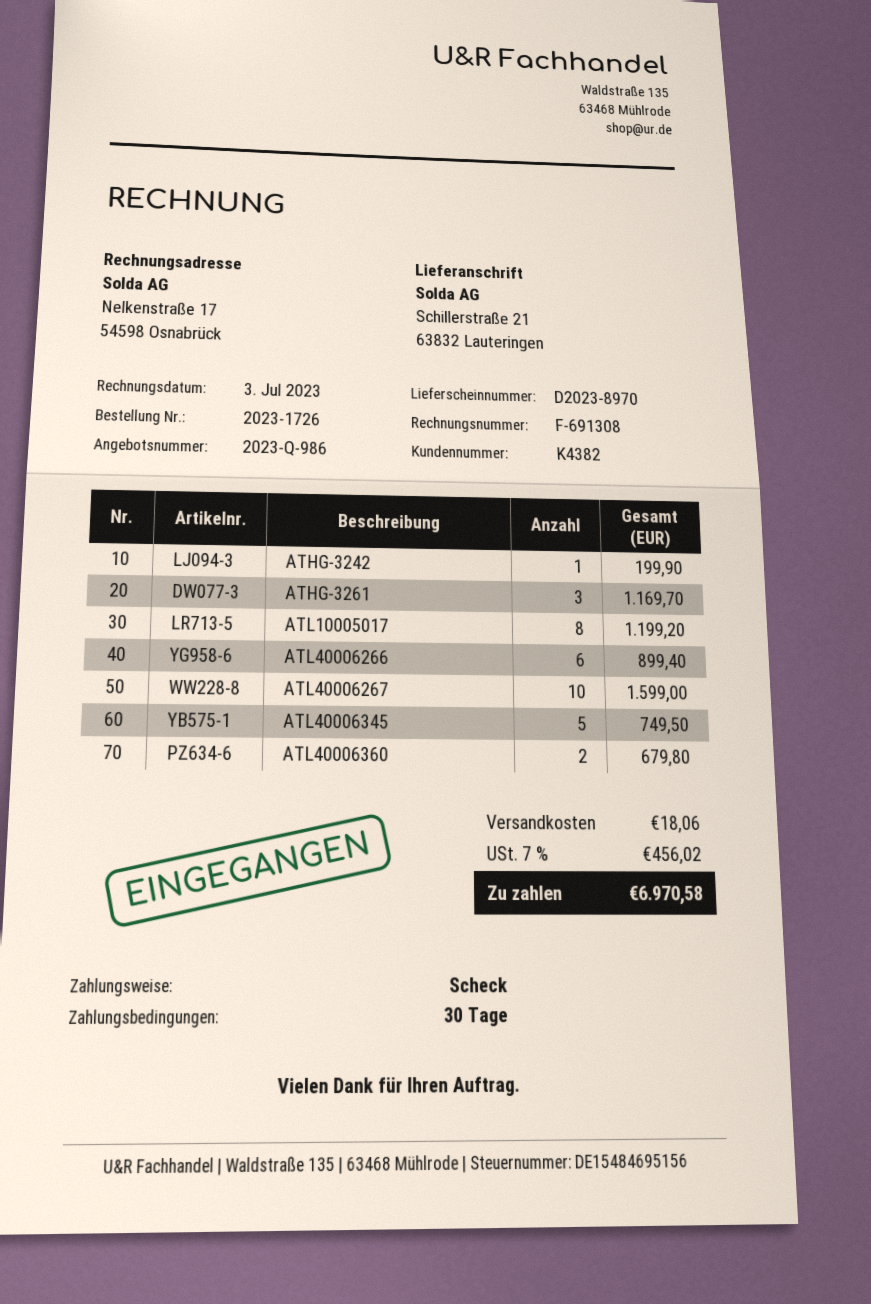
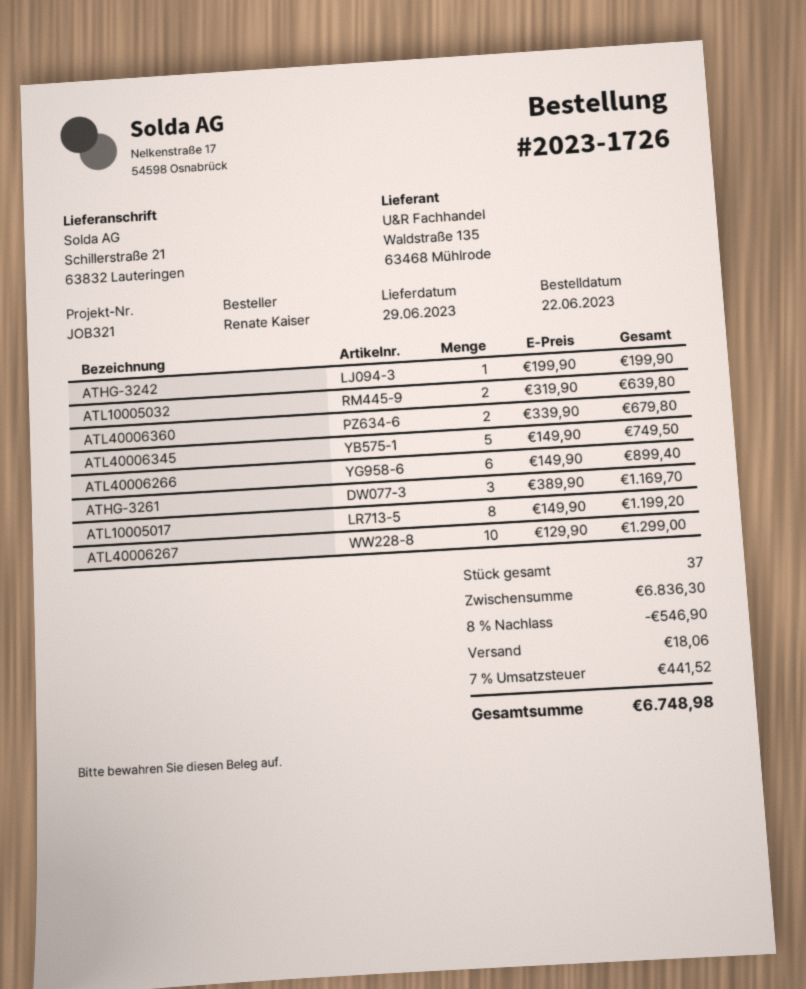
ATL40006267: 10 for 1599.00 -> 10 for 1299.00
ATL10005032: none -> 2 for 639.80
discount: none -> 8% = 546.90
tax: 7% = 456.02 -> 7% = 441.52
total: 6970.58 -> 6748.98

